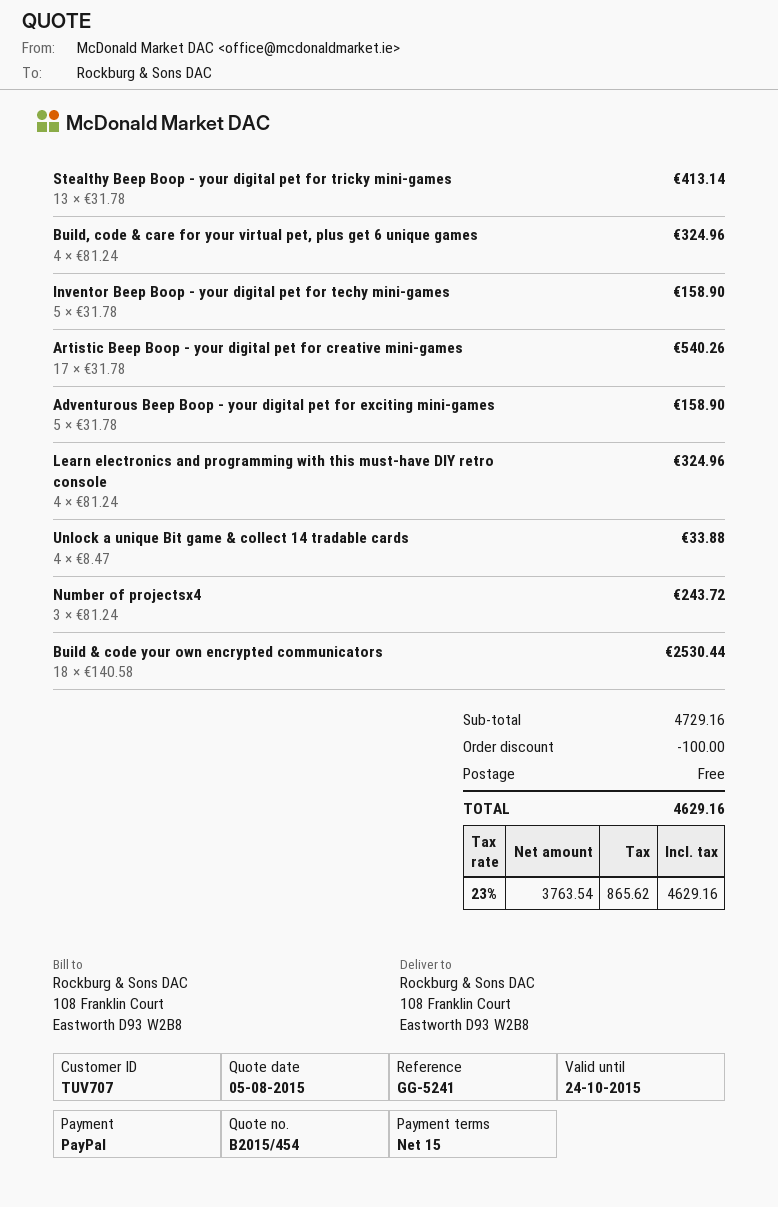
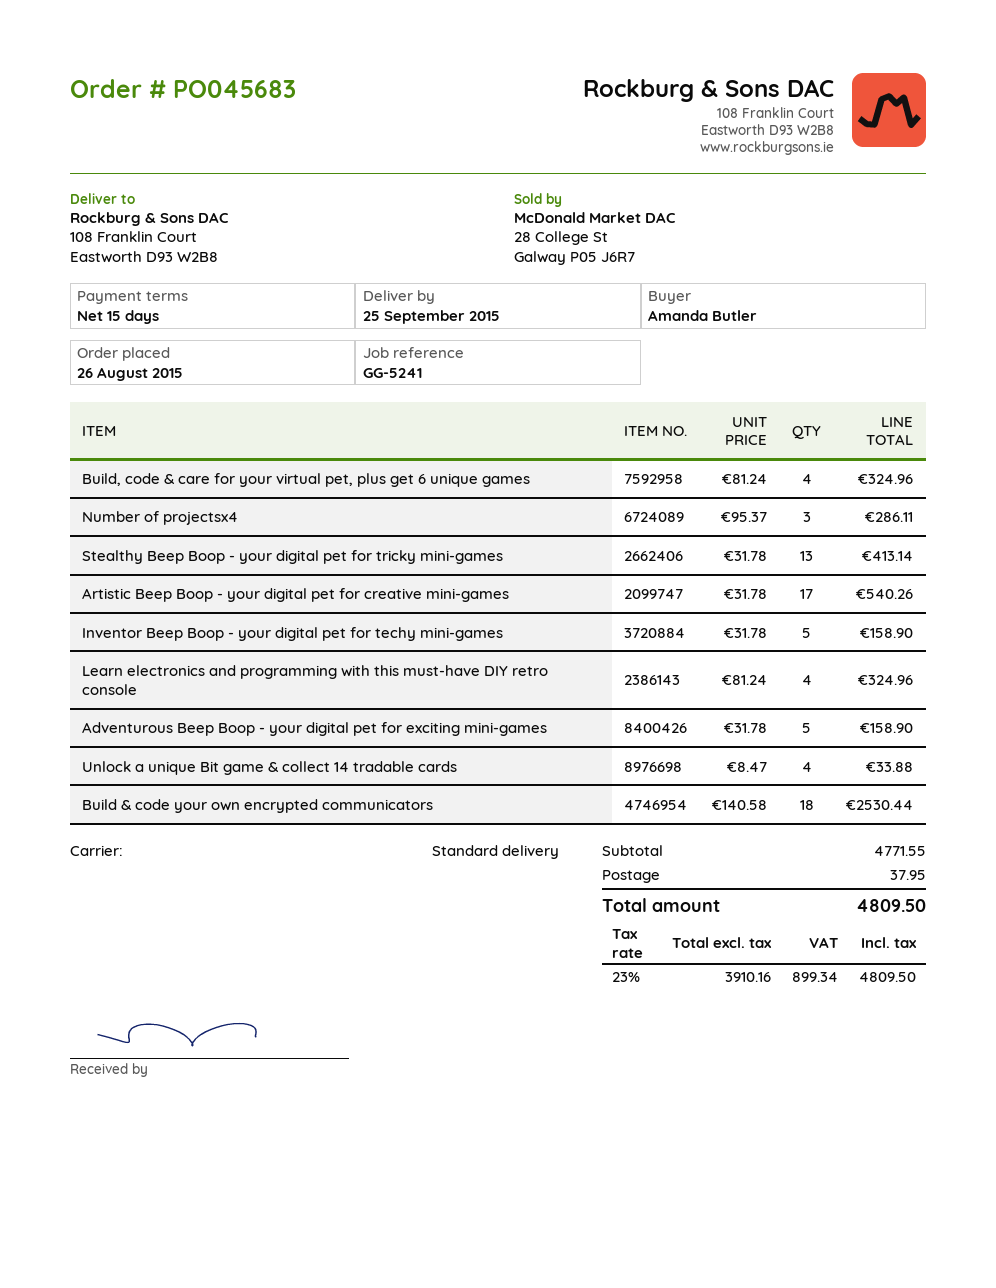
Number of projectsx4: 3 x 81.24 = 243.72 -> 3 x 95.37 = 286.11
subtotal: 4729.16 -> 4771.55
discount: 100.00 -> none
shipping: 0.00 -> 37.95
net: 3763.54 -> 3910.16
tax: 23% = 865.62 -> 23% = 899.34
total: 4629.16 -> 4809.50

